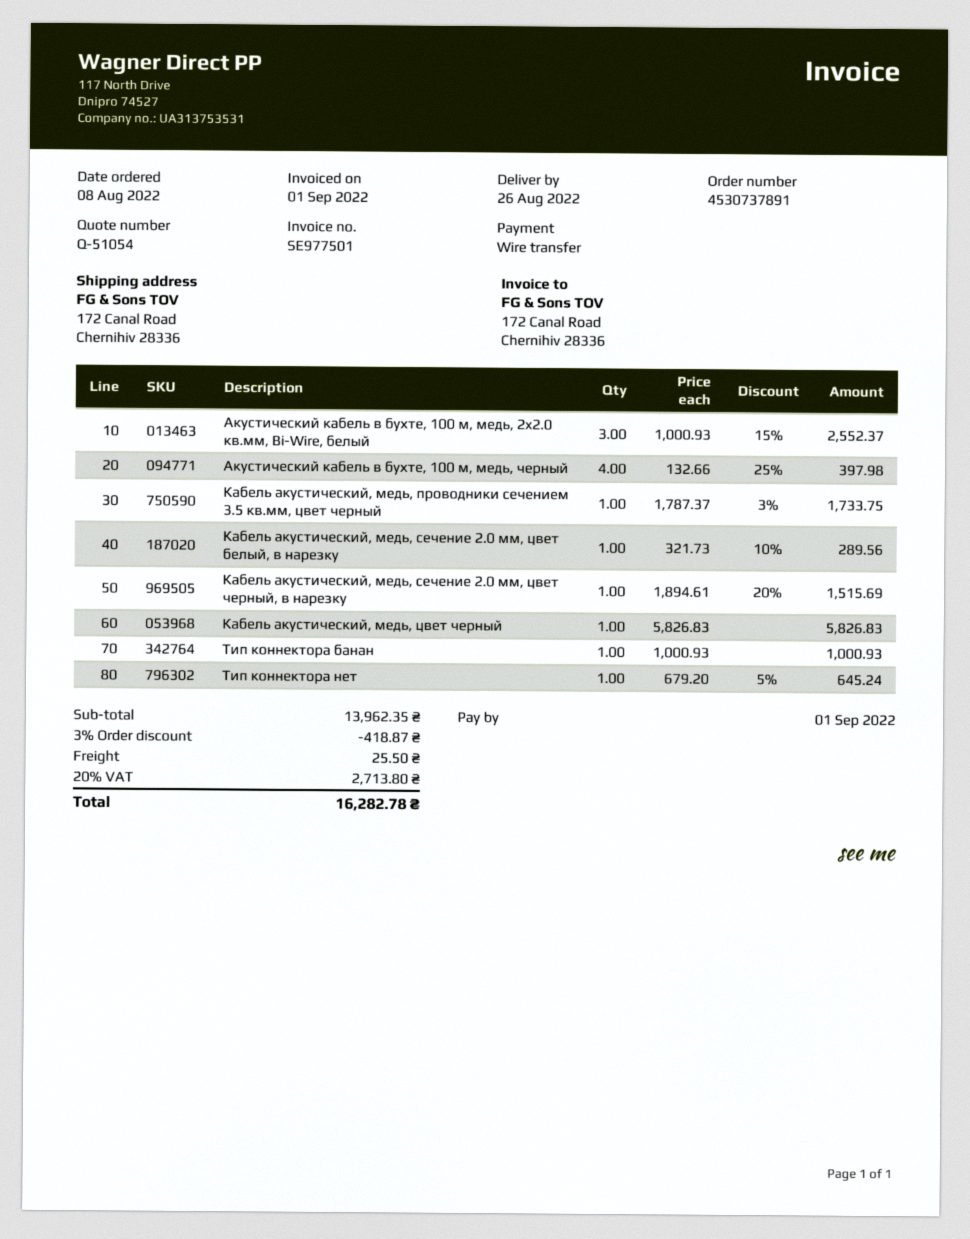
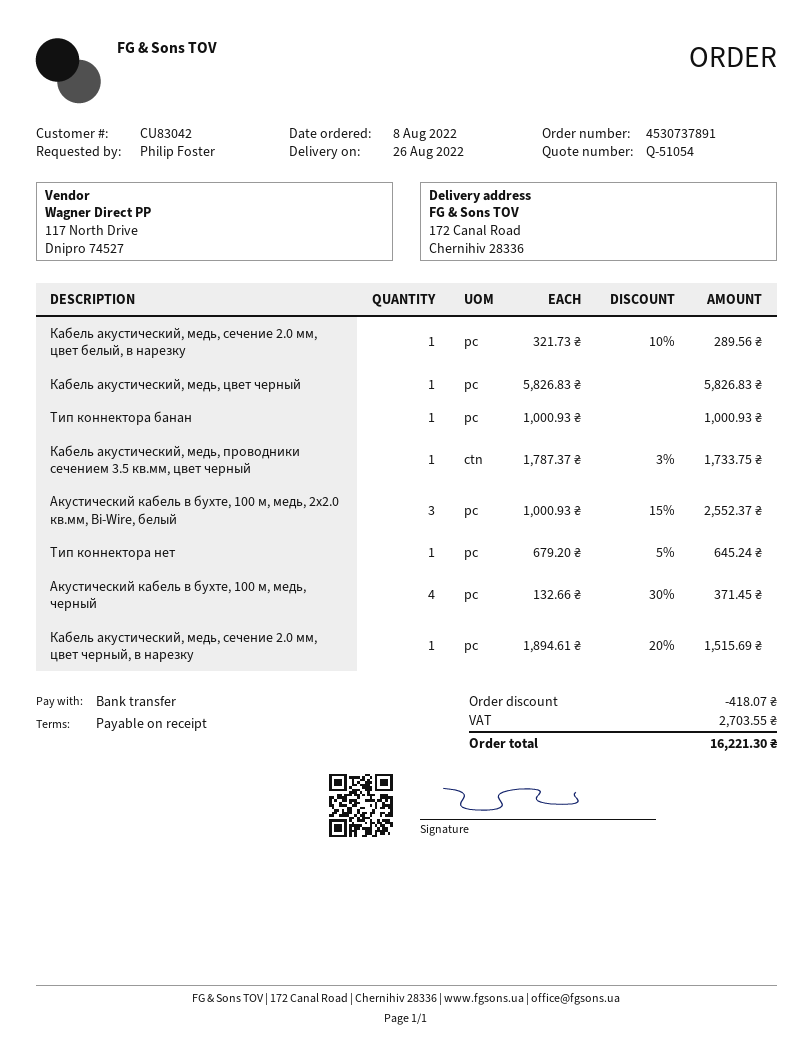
Акустический кабель в бухте, 100 м, медь, черный: 4 x 132.66 - 25% = 397.98 -> 4 x 132.66 - 30% = 371.45
discount: 418.87 -> 418.07
shipping: 25.50 -> none
tax: 2713.80 -> 2703.55
total: 16282.78 -> 16221.30

